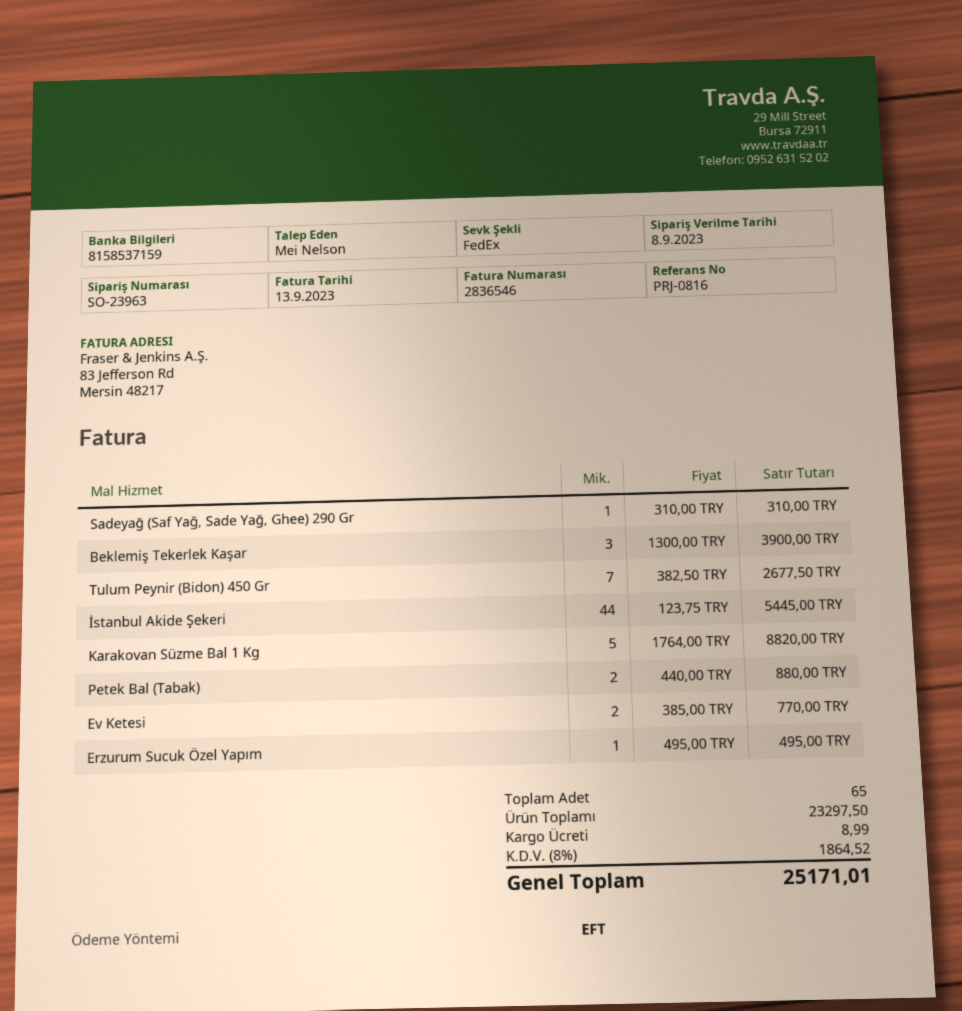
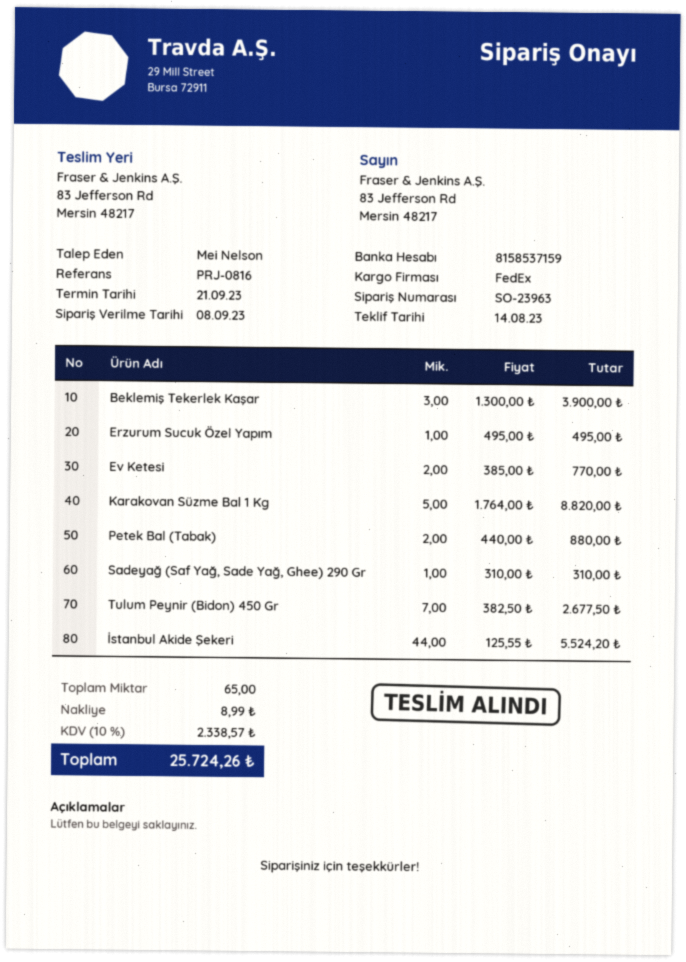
İstanbul Akide Şekeri: 44 x 123.75 = 5445.00 -> 44 x 125.55 = 5524.20
tax: 8% = 1864.52 -> 10% = 2338.57
total: 25171.01 -> 25724.26

